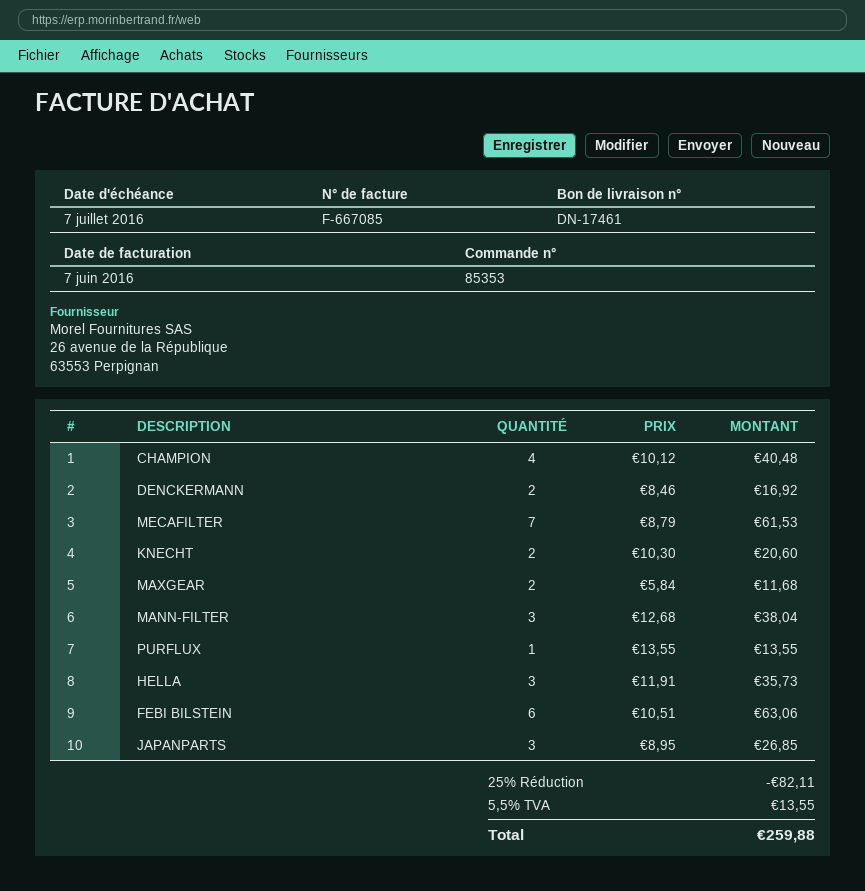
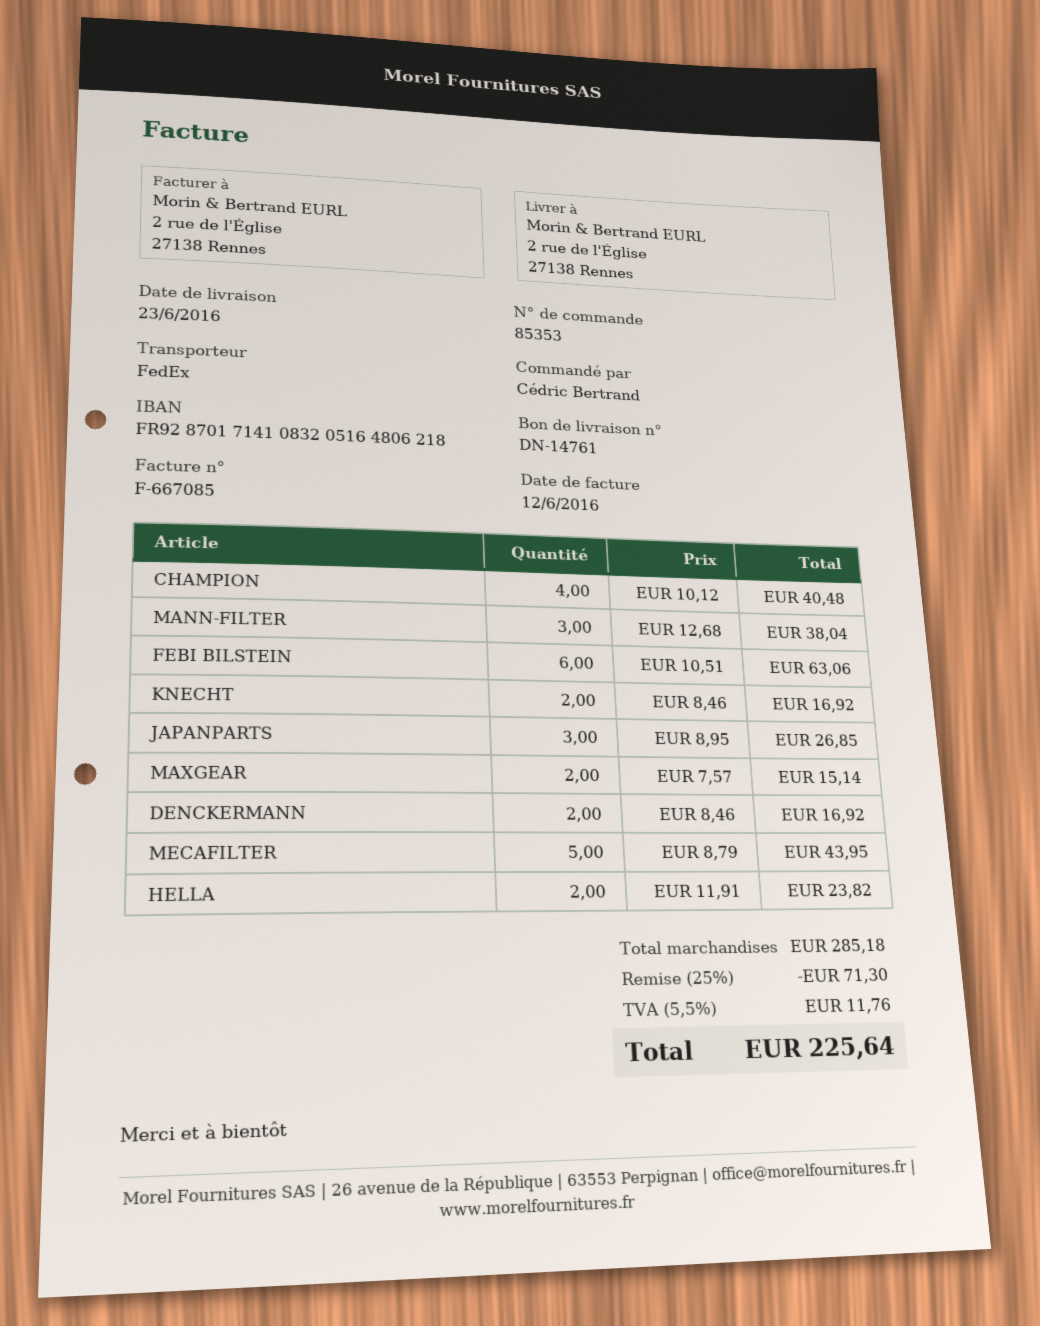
delivery note number: DN-17461 -> DN-14761
invoice date: 2016-06-07 -> 2016-06-12
MECAFILTER: 7 x 8.79 = 61.53 -> 5 x 8.79 = 43.95
KNECHT: 2 x 10.30 = 20.60 -> 2 x 8.46 = 16.92
MAXGEAR: 2 x 5.84 = 11.68 -> 2 x 7.57 = 15.14
PURFLUX: 1 x 13.55 = 13.55 -> none
HELLA: 3 x 11.91 = 35.73 -> 2 x 11.91 = 23.82
discount: 25% = 82.11 -> 25% = 71.30
tax: 5.5% = 13.55 -> 5.5% = 11.76
total: 259.88 -> 225.64

